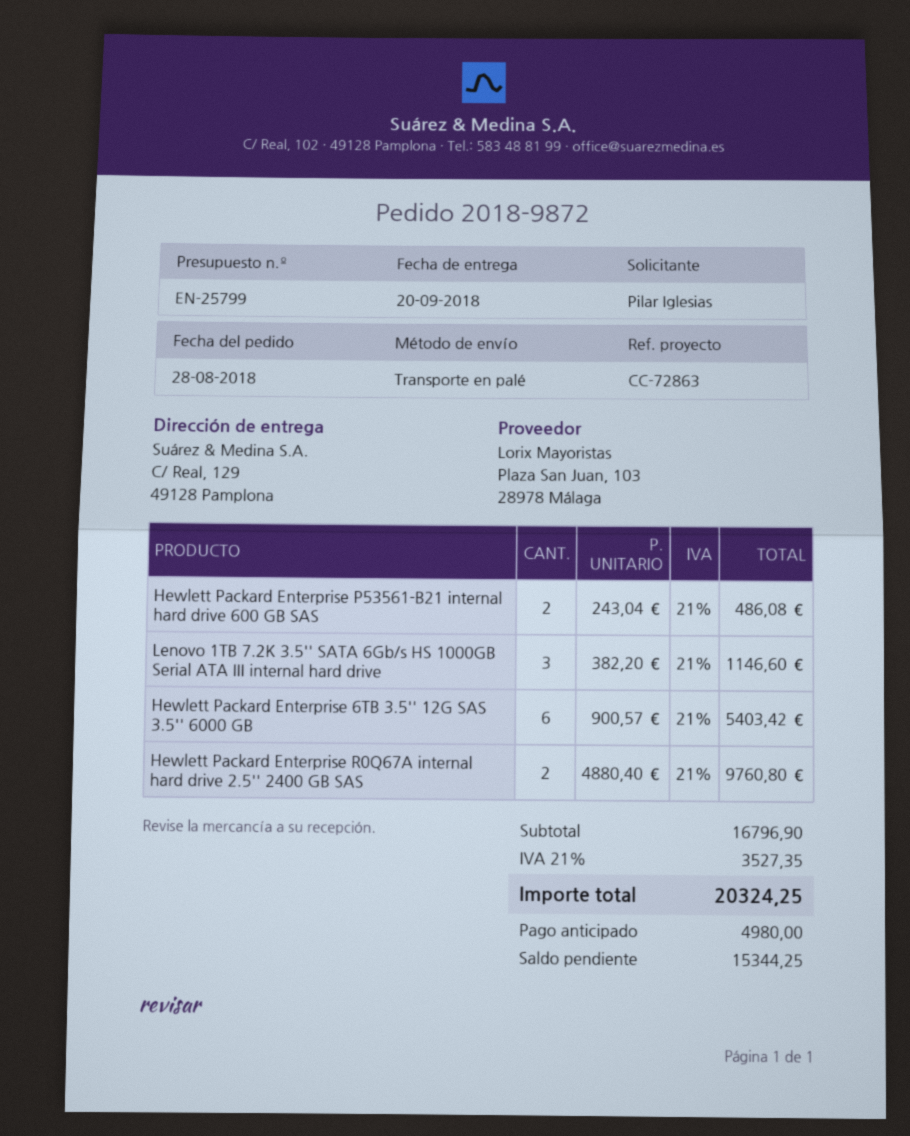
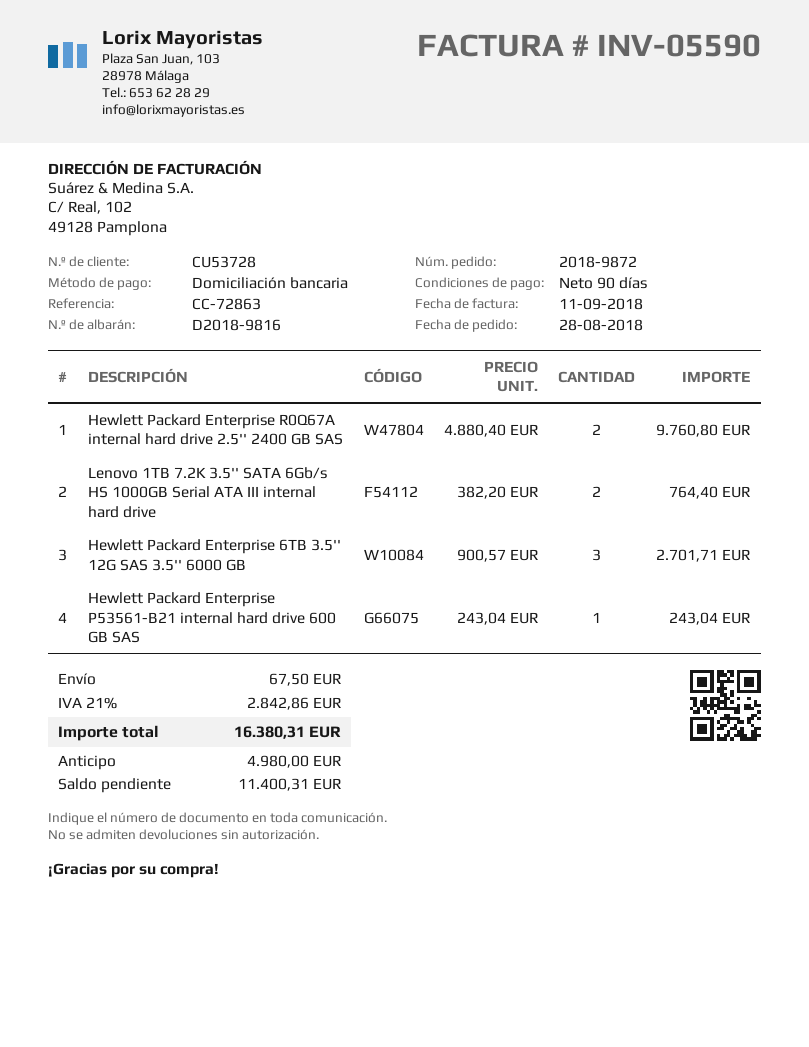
Hewlett Packard Enterprise P53561-B21 internal hard drive 600 GB SAS: 2 x 243.04 = 486.08 -> 1 x 243.04 = 243.04
Lenovo 1TB 7.2K 3.5'' SATA 6Gb/s HS 1000GB Serial ATA III internal hard drive: 3 x 382.20 = 1146.60 -> 2 x 382.20 = 764.40
Hewlett Packard Enterprise 6TB 3.5'' 12G SAS 3.5'' 6000 GB: 6 x 900.57 = 5403.42 -> 3 x 900.57 = 2701.71
shipping: none -> 67.50
tax: 21% = 3527.35 -> 21% = 2842.86
total: 20324.25 -> 16380.31
balance: 15344.25 -> 11400.31

